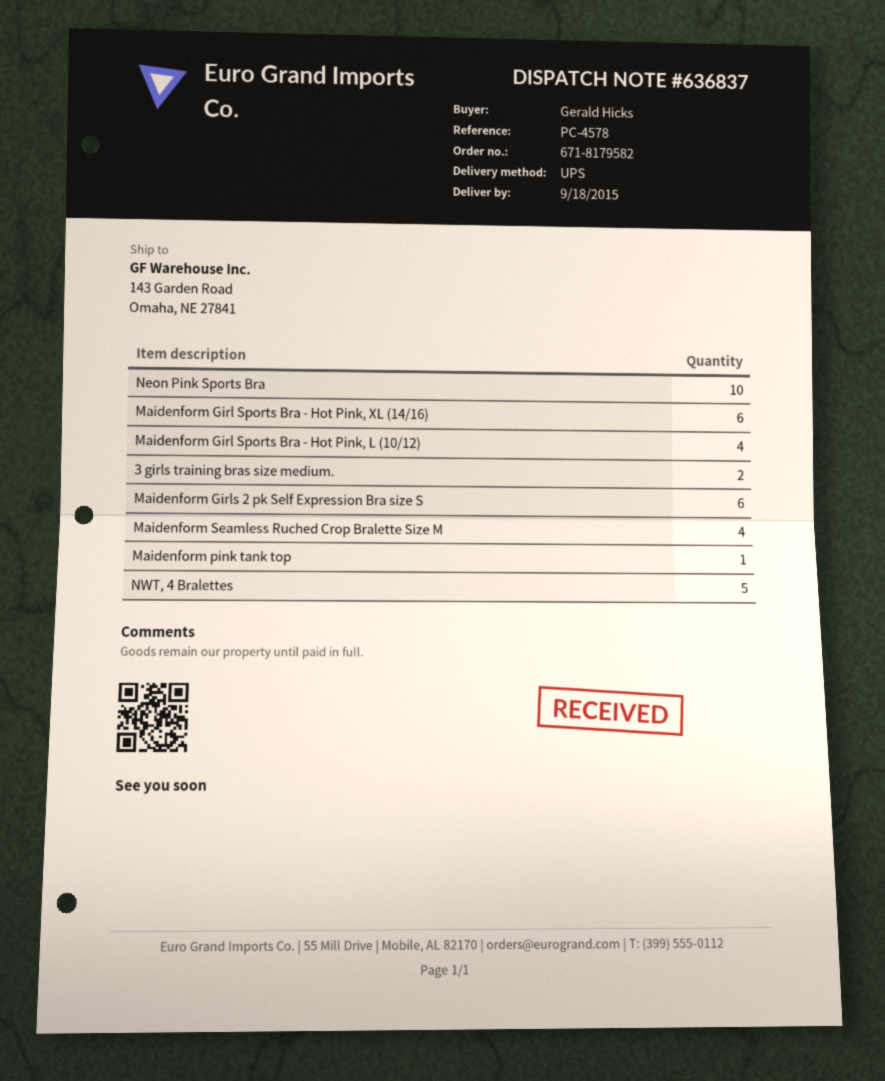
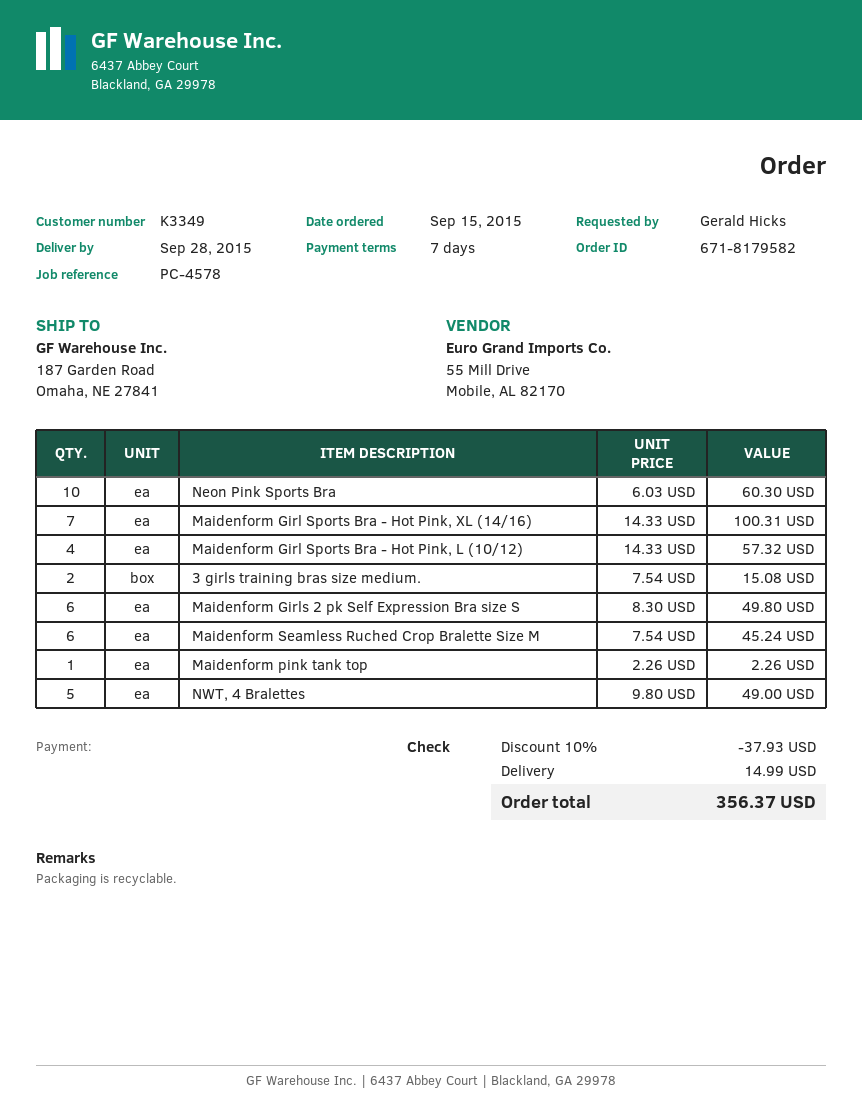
delivery date: 2015-09-18 -> 2015-09-28
ship to: 143 Garden Road, Omaha, NE 27841 -> 187 Garden Road, Omaha, NE 27841
Maidenform Girl Sports Bra - Hot Pink, XL (14/16): 6 -> 7
Maidenform Seamless Ruched Crop Bralette Size M: 4 -> 6

